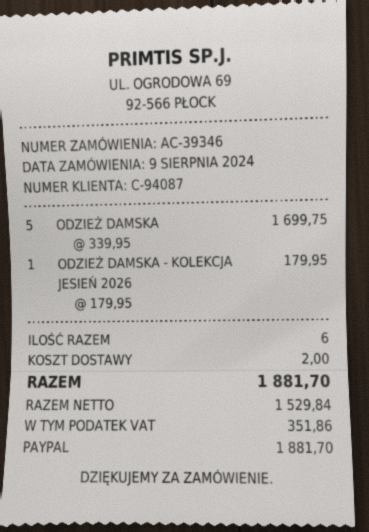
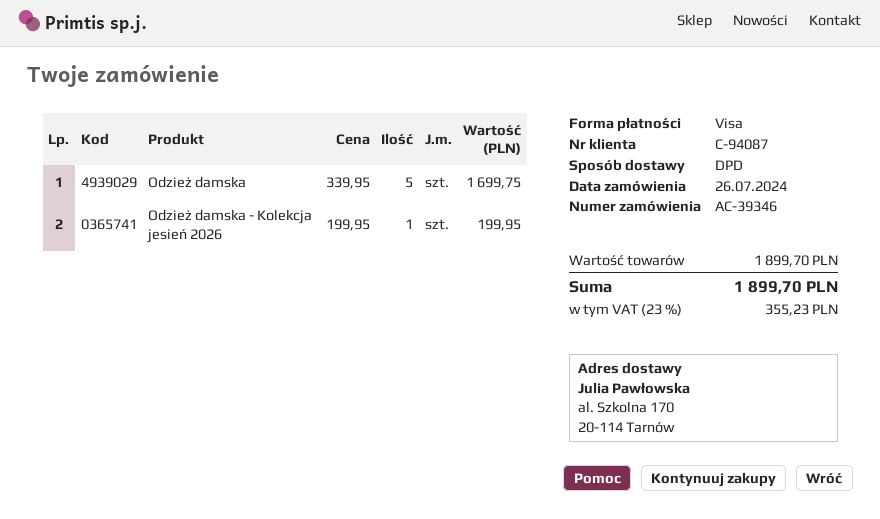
order date: 2024-08-09 -> 2024-07-26
payment method: PayPal -> Visa
ODZIEŻ DAMSKA - KOLEKCJA JESIEŃ 2026: 1 x 179.95 = 179.95 -> 1 x 199.95 = 199.95
shipping: 2.00 -> none
tax: 351.86 -> 355.23
total: 1881.70 -> 1899.70

